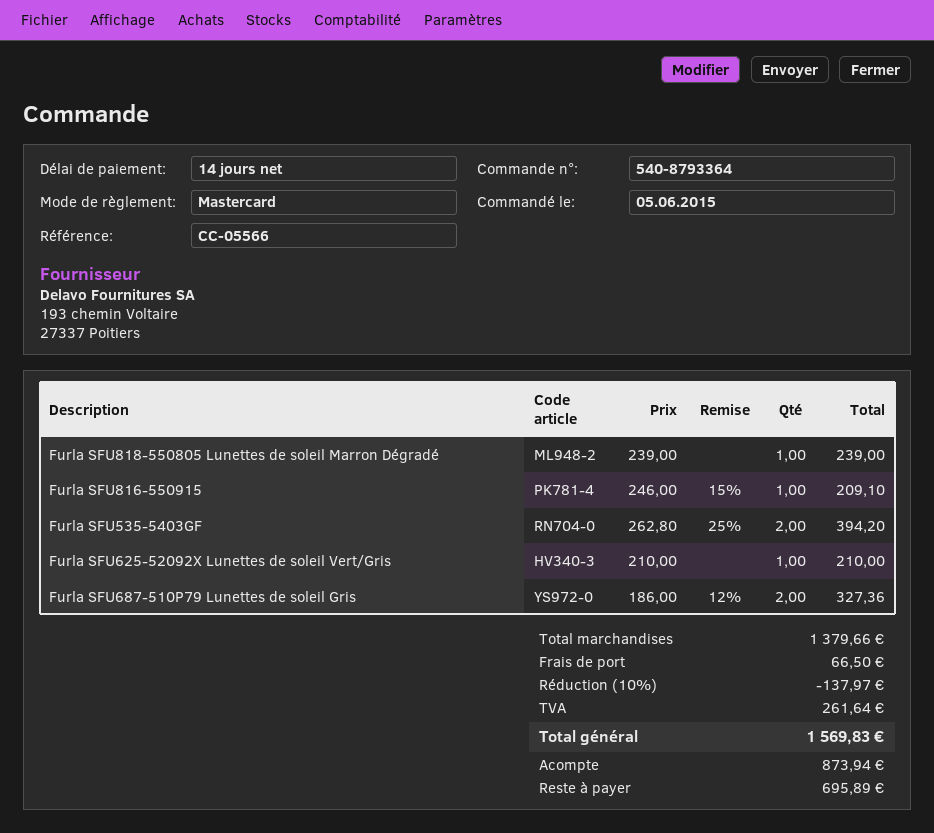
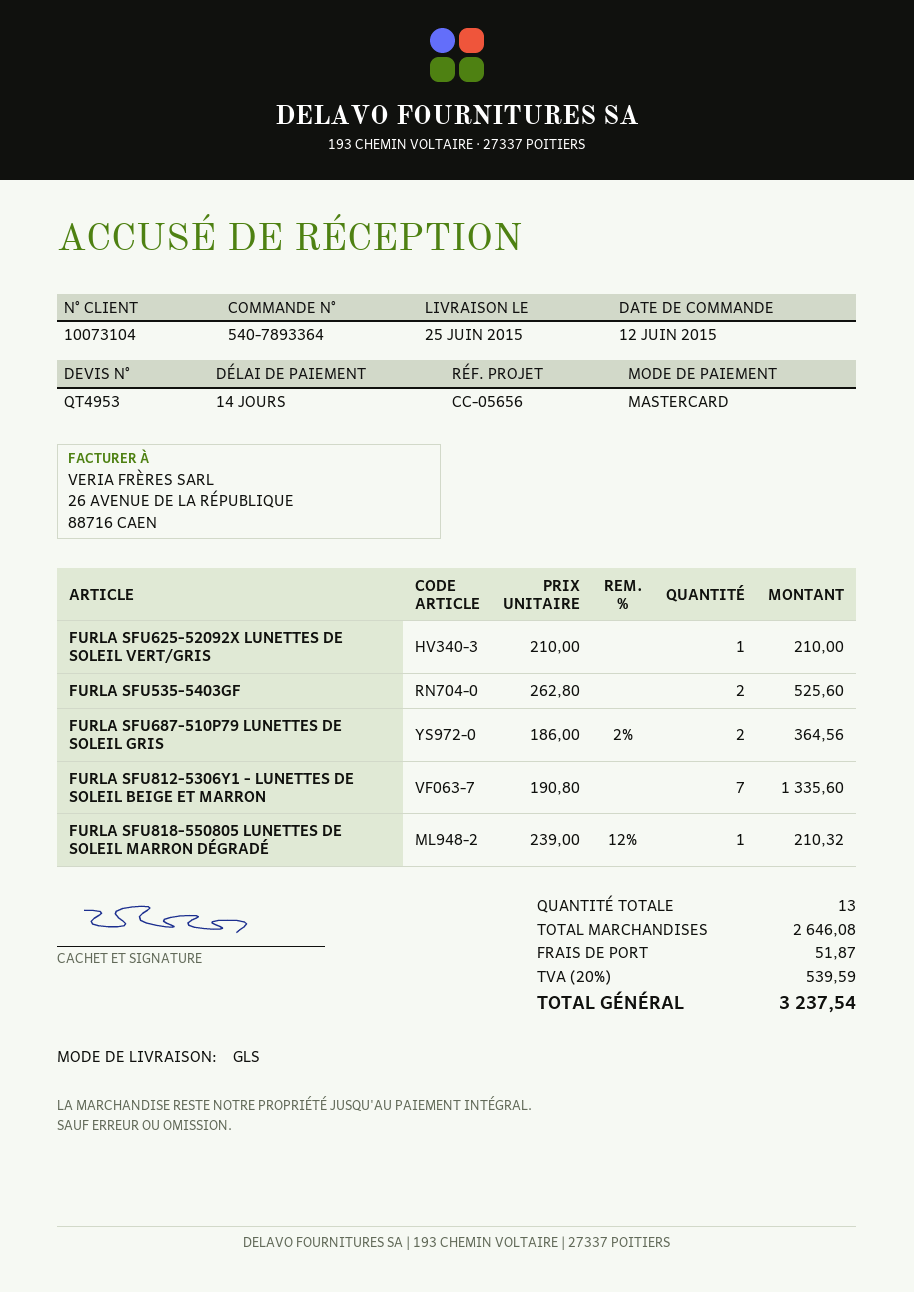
order number: 540-8793364 -> 540-7893364
order date: 2015-06-05 -> 2015-06-12
reference: CC-05566 -> CC-05656
Furla SFU818-550805 Lunettes de soleil Marron Dégradé: 1 x 239.00 = 239.00 -> 1 x 239.00 - 12% = 210.32
Furla SFU816-550915: 1 x 246.00 - 15% = 209.10 -> none
Furla SFU535-5403GF: 2 x 262.80 - 25% = 394.20 -> 2 x 262.80 = 525.60
Furla SFU687-510P79 Lunettes de soleil Gris: 2 x 186.00 - 12% = 327.36 -> 2 x 186.00 - 2% = 364.56
FURLA SFU812-5306Y1 - LUNETTES DE SOLEIL BEIGE ET MARRON: none -> 7 x 190.80 = 1335.60
subtotal: 1379.66 -> 2646.08
discount: 10% = 137.97 -> none
shipping: 66.50 -> 51.87
tax: 261.64 -> 539.59
total: 1569.83 -> 3237.54

